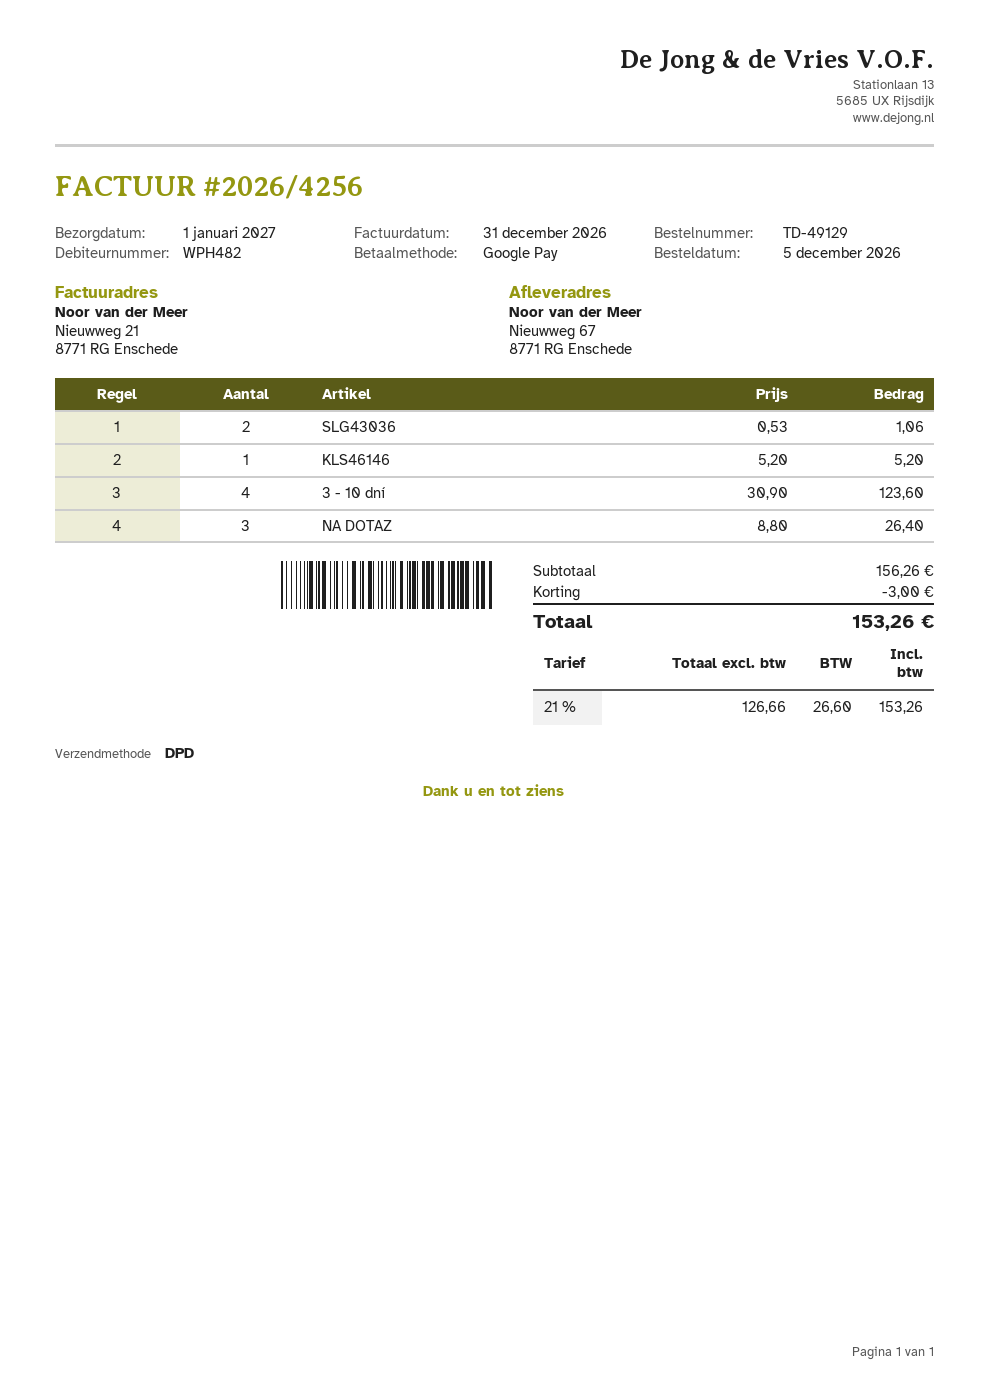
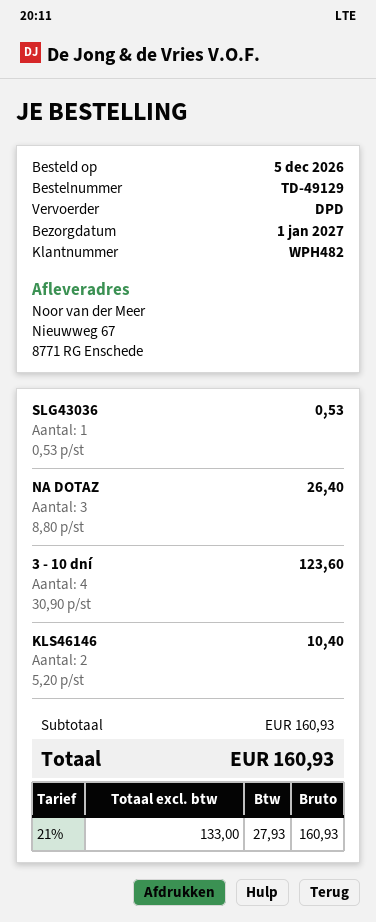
SLG43036: 2 x 0.53 = 1.06 -> 1 x 0.53 = 0.53
KLS46146: 1 x 5.20 = 5.20 -> 2 x 5.20 = 10.40
subtotal: 156.26 -> 160.93
discount: 3.00 -> none
net: 126.66 -> 133.00
tax: 21% = 26.60 -> 21% = 27.93
total: 153.26 -> 160.93

